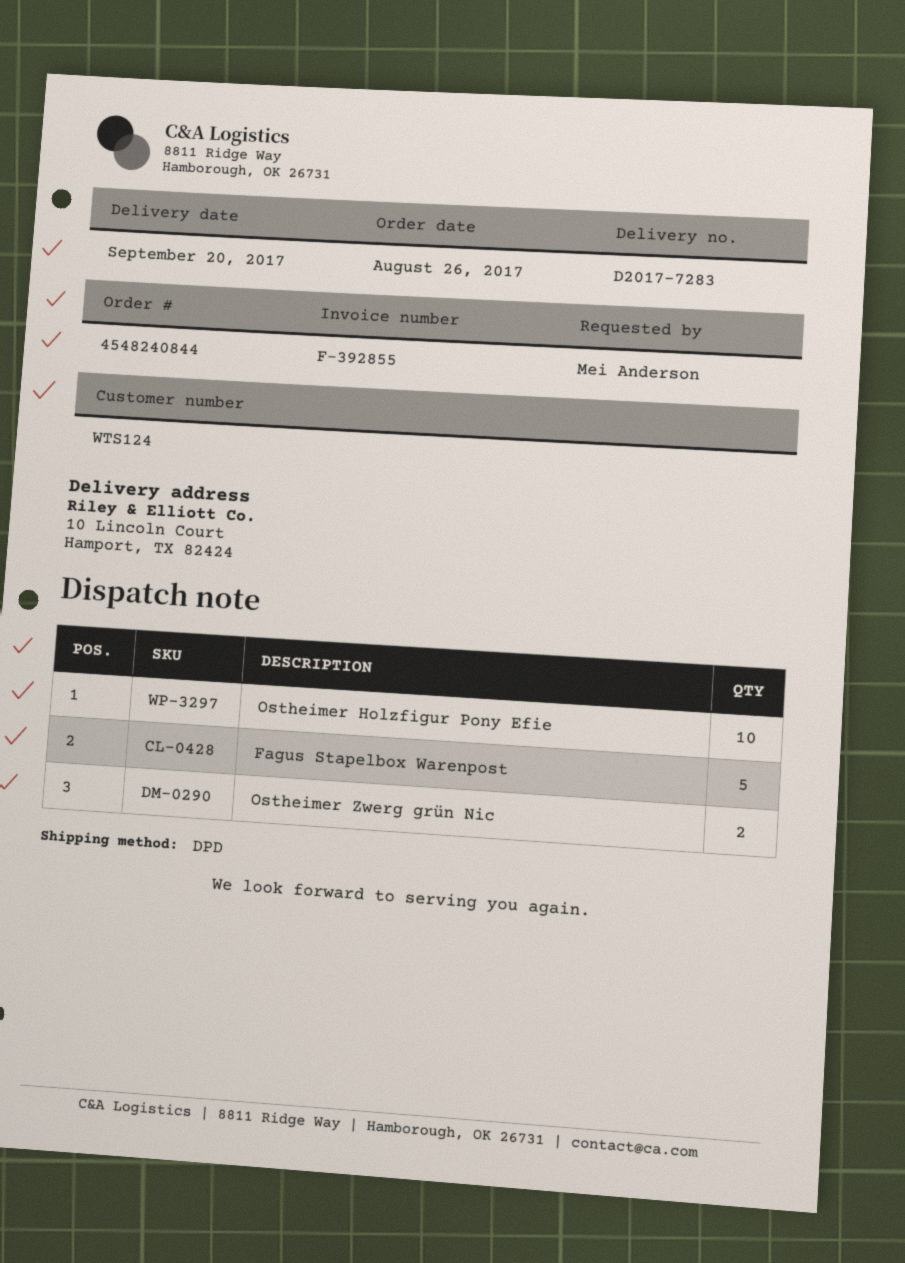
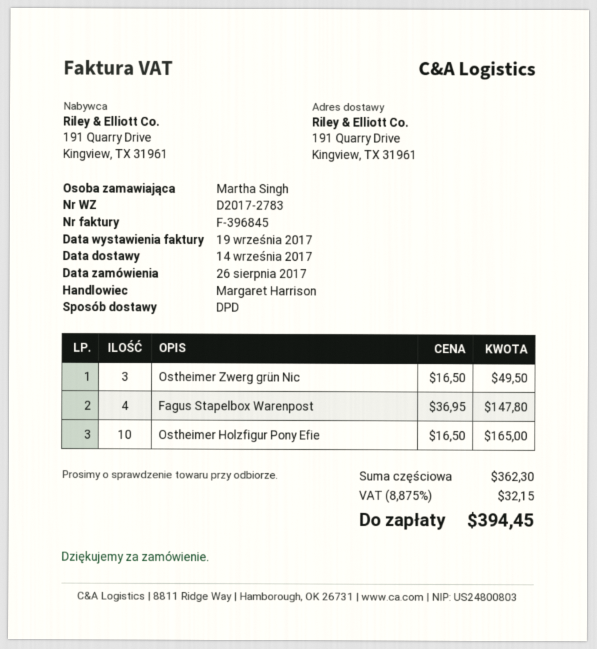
delivery note number: D2017-7283 -> D2017-2783
delivery date: 2017-09-20 -> 2017-09-14
invoice number: F-392855 -> F-396845
ordered by: Mei Anderson -> Martha Singh
ship to: 10 Lincoln Court, Hamport, TX 82424 -> 191 Quarry Drive, Kingview, TX 31961
Fagus Stapelbox Warenpost: 5 -> 4
Ostheimer Zwerg grün Nic: 2 -> 3

